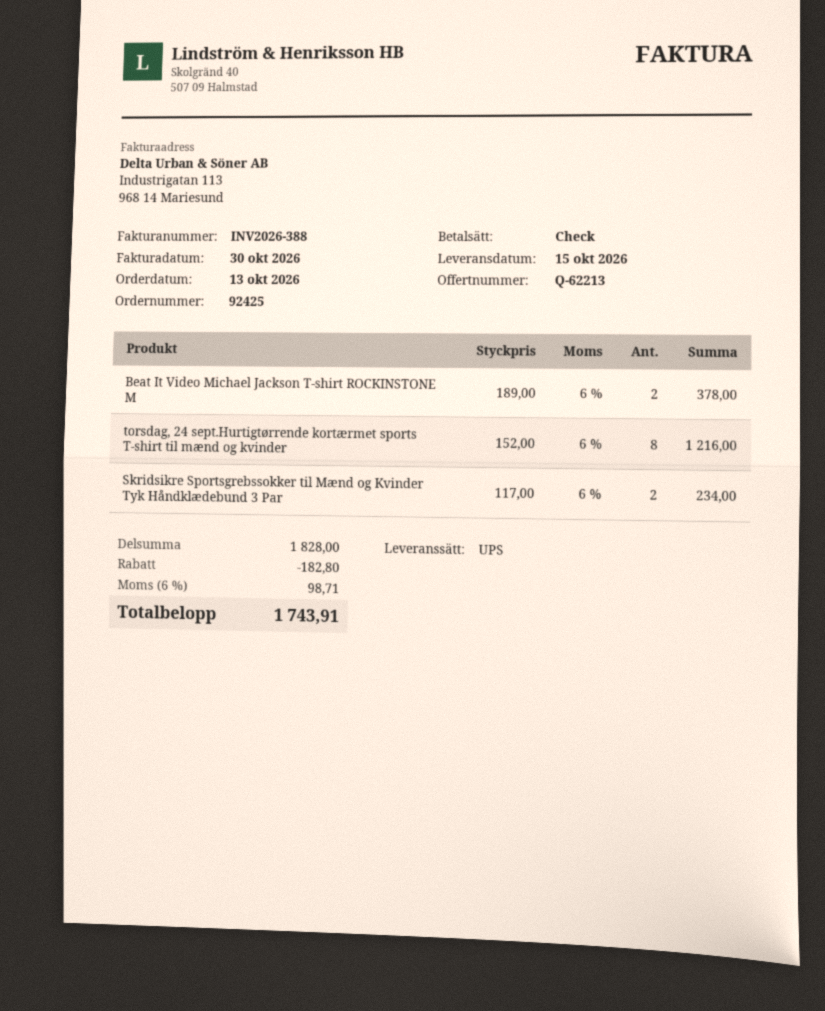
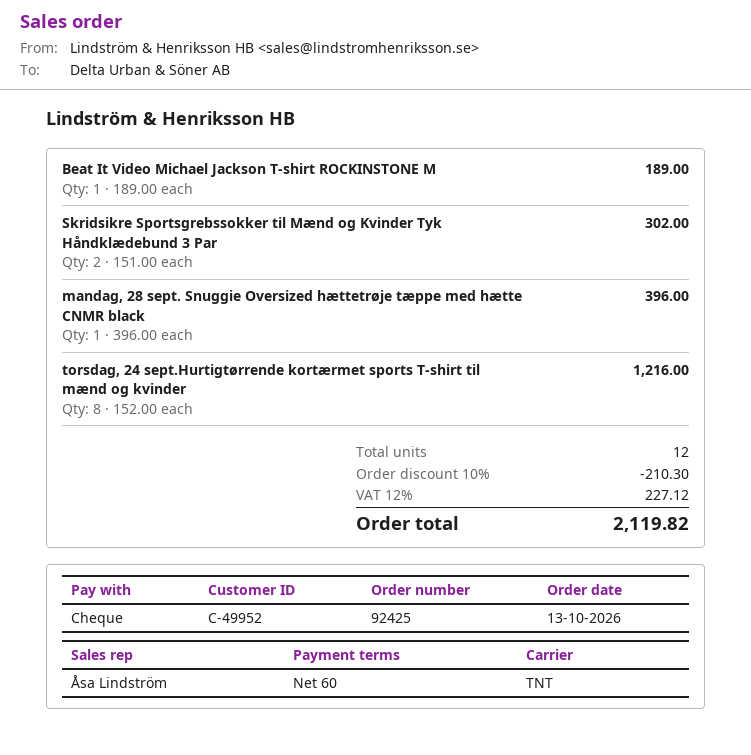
shipping method: UPS -> TNT
Beat It Video Michael Jackson T-shirt ROCKINSTONE M: 2 x 189.00 = 378.00 -> 1 x 189.00 = 189.00
Skridsikre Sportsgrebssokker til Mænd og Kvinder Tyk Håndklædebund 3 Par: 2 x 117.00 = 234.00 -> 2 x 151.00 = 302.00
mandag, 28 sept. Snuggie Oversized hættetrøje tæppe med hætte CNMR black: none -> 1 x 396.00 = 396.00
discount: 182.80 -> 210.30
tax: 6% = 98.71 -> 12% = 227.12
total: 1743.91 -> 2119.82

